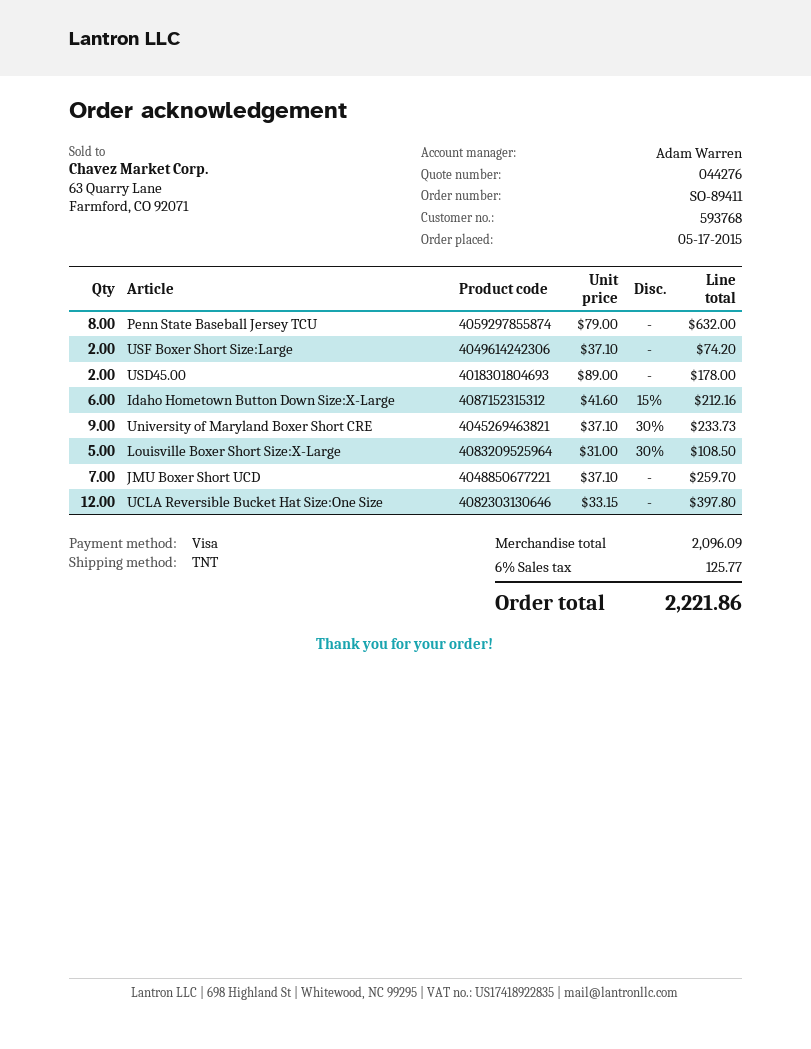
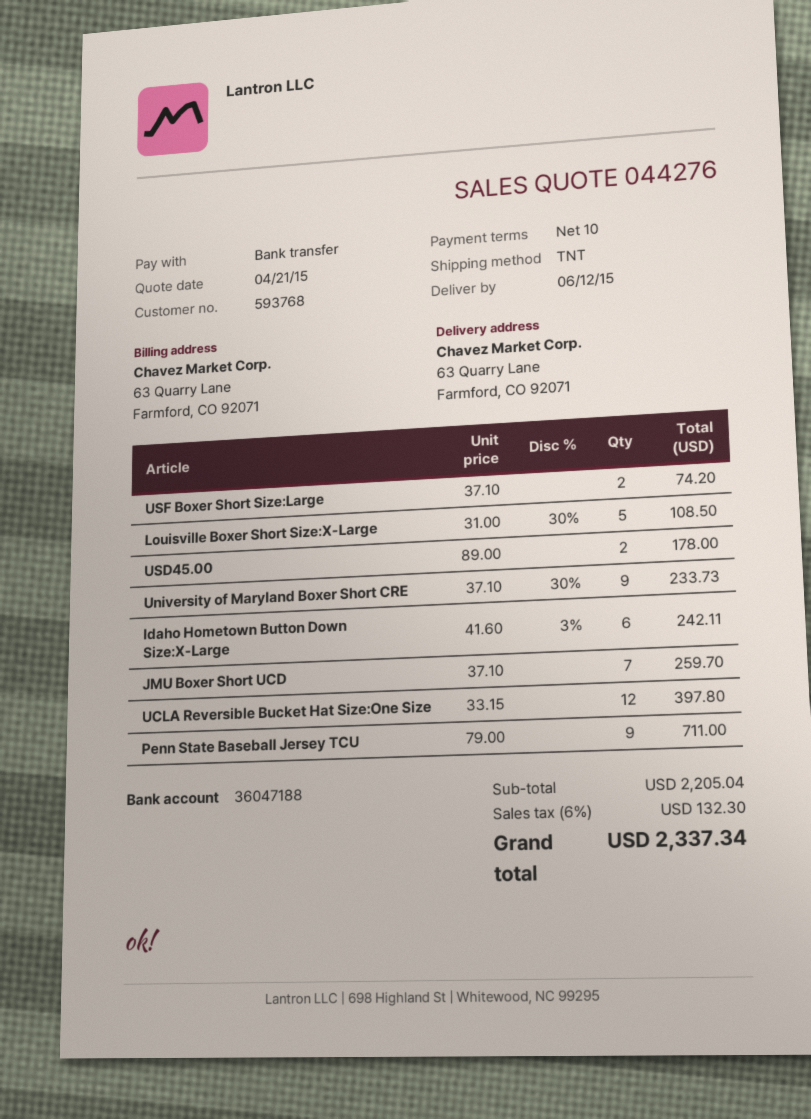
payment method: Visa -> bank transfer
Penn State Baseball Jersey TCU: 8 x 79.00 = 632.00 -> 9 x 79.00 = 711.00
Idaho Hometown Button Down Size:X-Large: 6 x 41.60 - 15% = 212.16 -> 6 x 41.60 - 3% = 242.11
subtotal: 2096.09 -> 2205.04
tax: 6% = 125.77 -> 6% = 132.30
total: 2221.86 -> 2337.34

